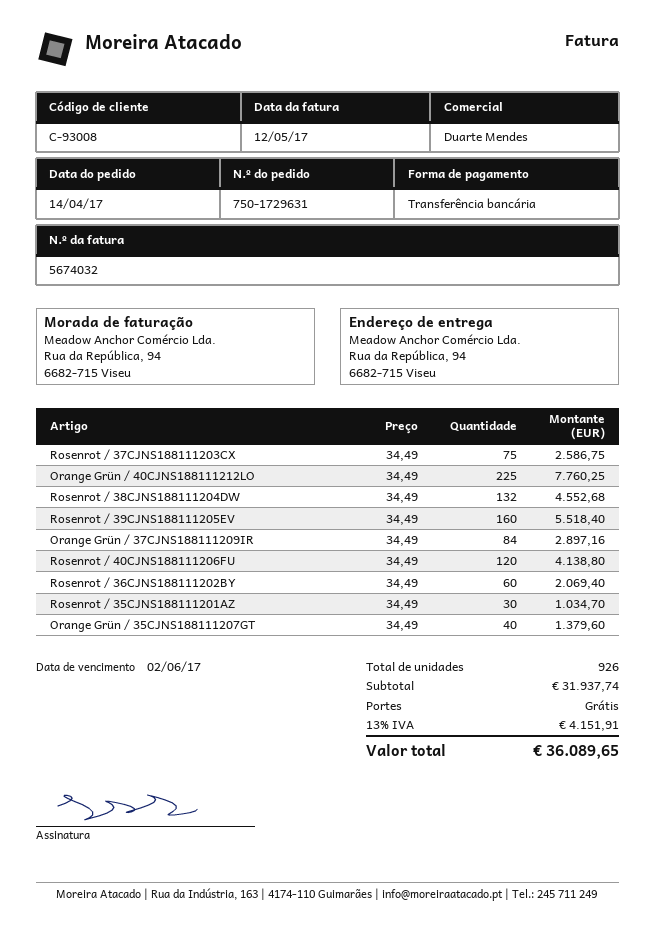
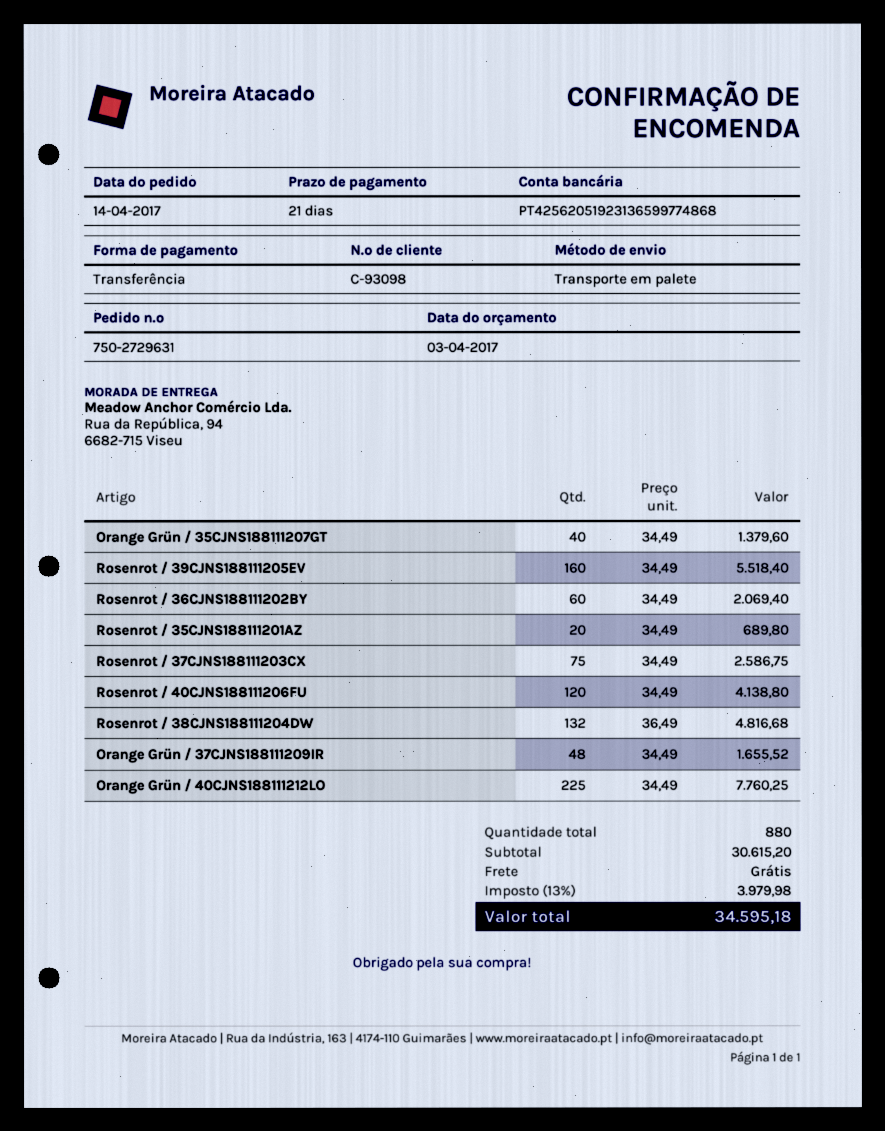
order number: 750-1729631 -> 750-2729631
customer number: C-93008 -> C-93098
Rosenrot / 38CJNS188111204DW: 132 x 34.49 = 4552.68 -> 132 x 36.49 = 4816.68
Orange Grün / 37CJNS188111209IR: 84 x 34.49 = 2897.16 -> 48 x 34.49 = 1655.52
Rosenrot / 35CJNS188111201AZ: 30 x 34.49 = 1034.70 -> 20 x 34.49 = 689.80
total quantity: 926 -> 880
subtotal: 31937.74 -> 30615.20
tax: 13% = 4151.91 -> 13% = 3979.98
total: 36089.65 -> 34595.18

